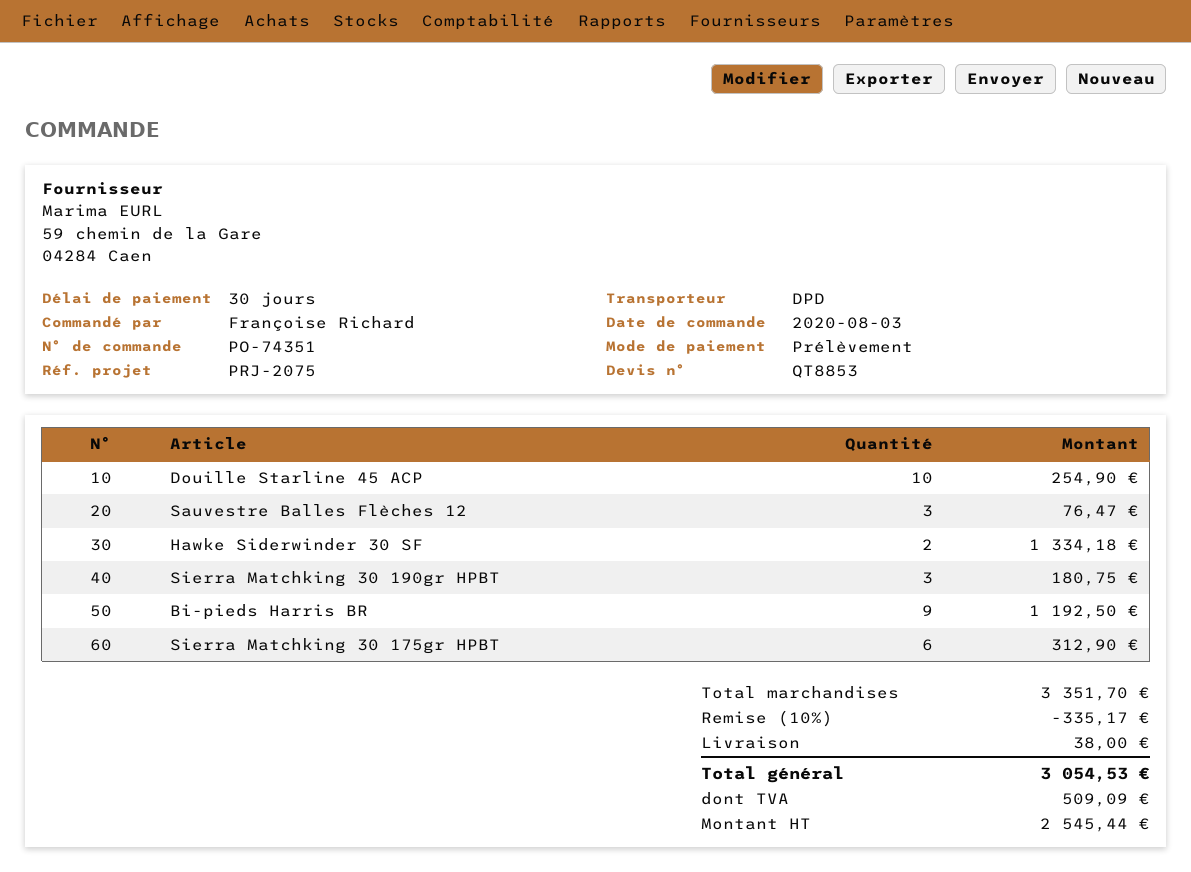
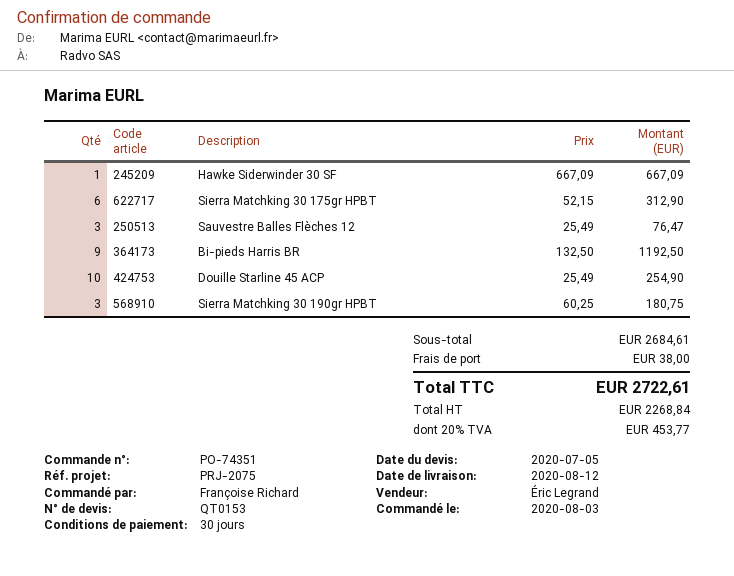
quote number: QT8853 -> QT0153
Hawke Siderwinder 30 SF: 2 for 1334.18 -> 1 for 667.09
subtotal: 3351.70 -> 2684.61
discount: 10% = 335.17 -> none
net: 2545.44 -> 2268.84
tax: 509.09 -> 453.77
total: 3054.53 -> 2722.61

